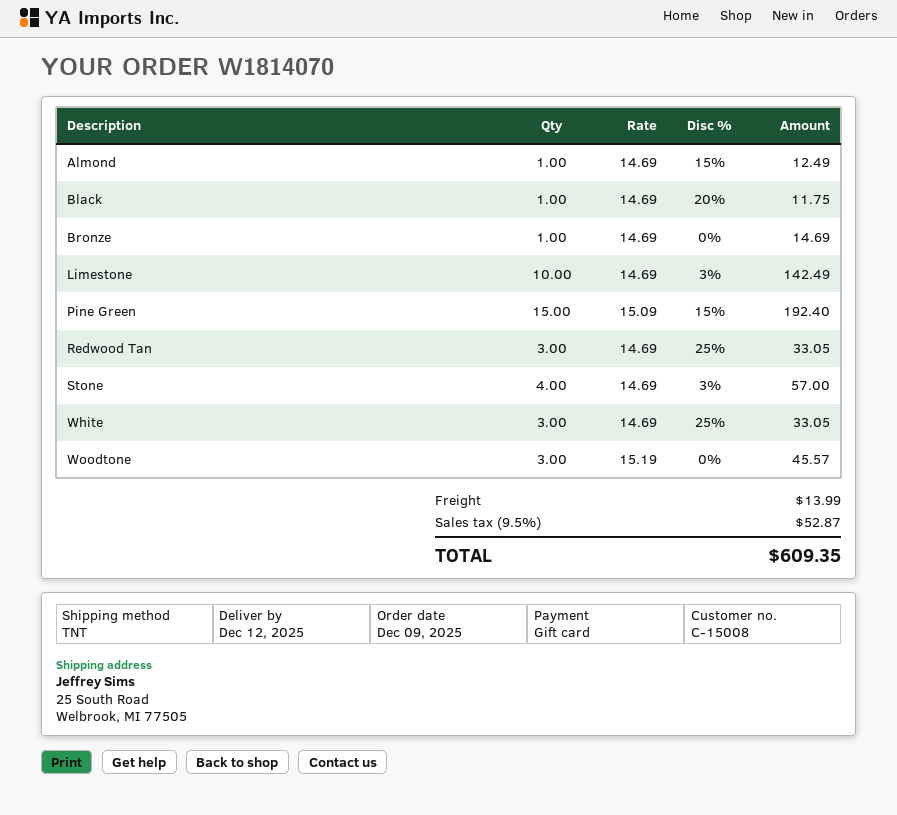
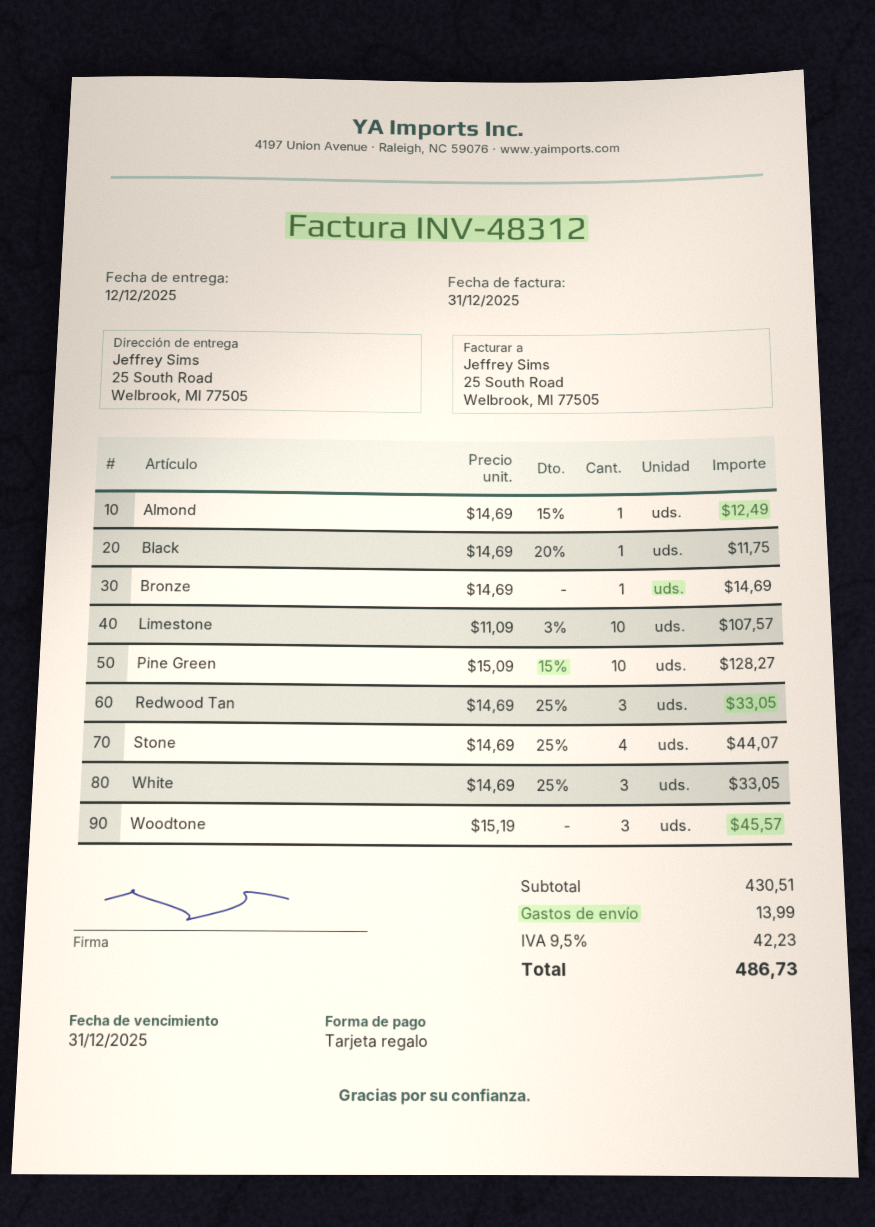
Limestone: 10 x 14.69 - 3% = 142.49 -> 10 x 11.09 - 3% = 107.57
Pine Green: 15 x 15.09 - 15% = 192.40 -> 10 x 15.09 - 15% = 128.27
Stone: 4 x 14.69 - 3% = 57.00 -> 4 x 14.69 - 25% = 44.07
tax: 9.5% = 52.87 -> 9.5% = 42.23
total: 609.35 -> 486.73

